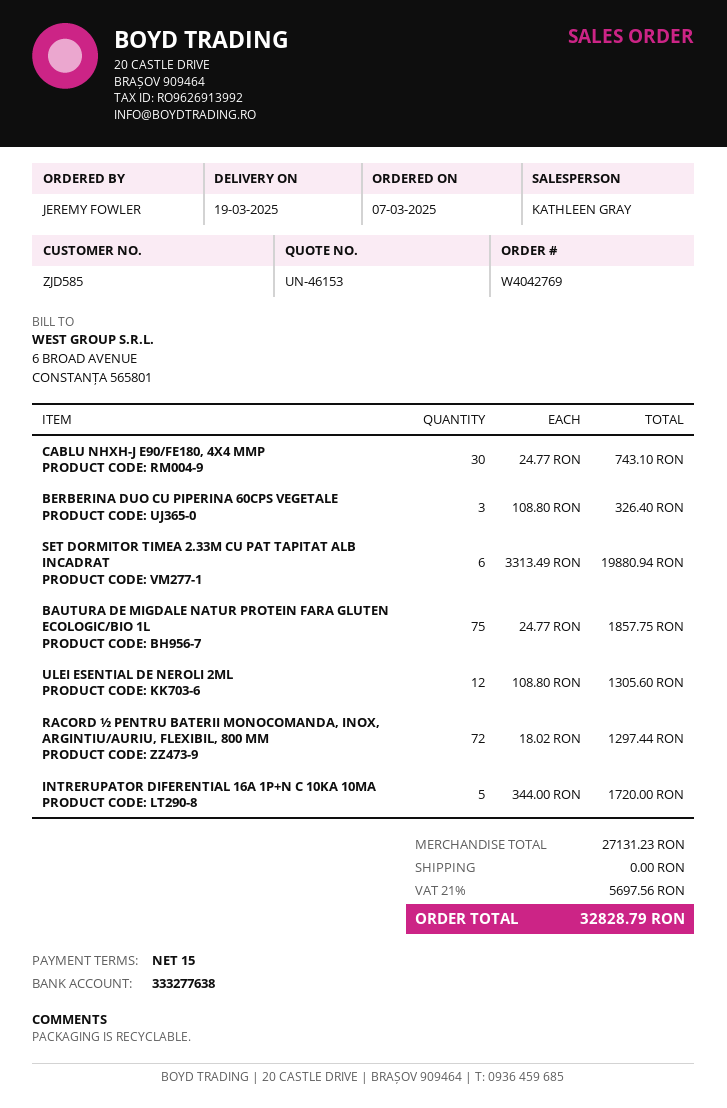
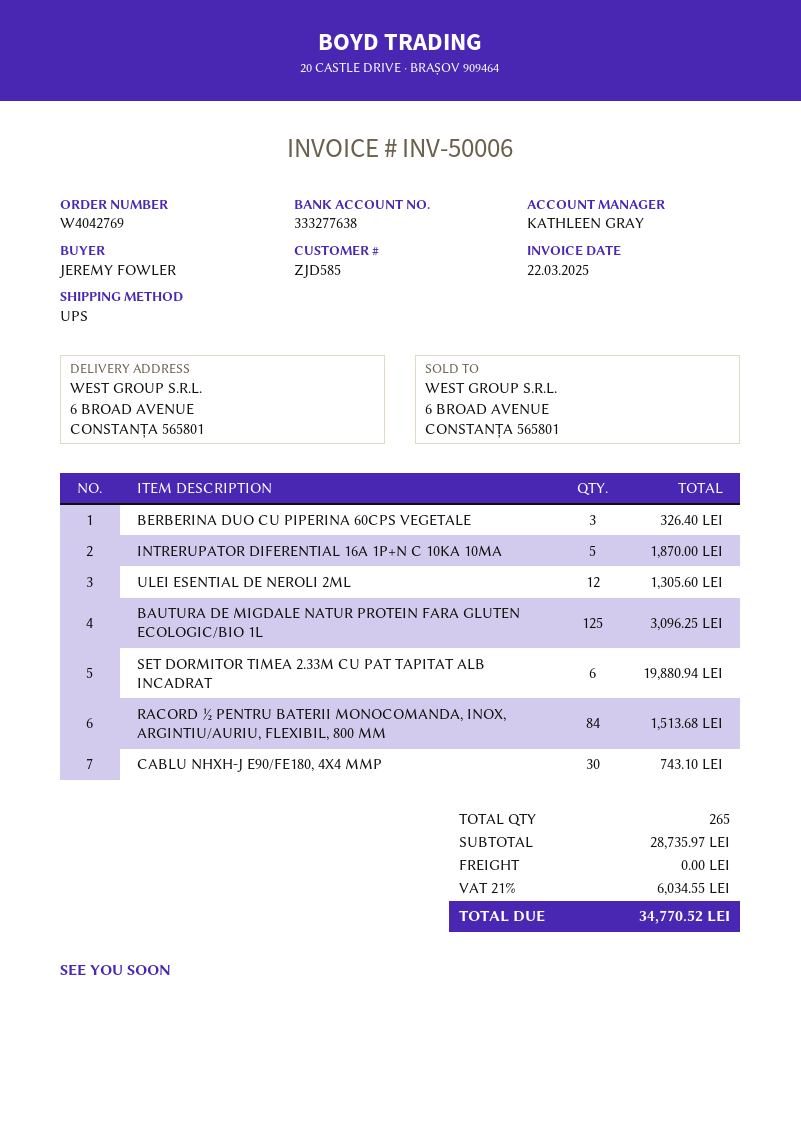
BAUTURA DE MIGDALE NATUR PROTEIN FARA GLUTEN ECOLOGIC/BIO 1L: 75 for 1857.75 -> 125 for 3096.25
RACORD ½ PENTRU BATERII MONOCOMANDA, INOX, ARGINTIU/AURIU, FLEXIBIL, 800 MM: 72 for 1297.44 -> 84 for 1513.68
INTRERUPATOR DIFERENTIAL 16A 1P+N C 10KA 10MA: 5 for 1720.00 -> 5 for 1870.00
subtotal: 27131.23 -> 28735.97
tax: 21% = 5697.56 -> 21% = 6034.55
total: 32828.79 -> 34770.52

